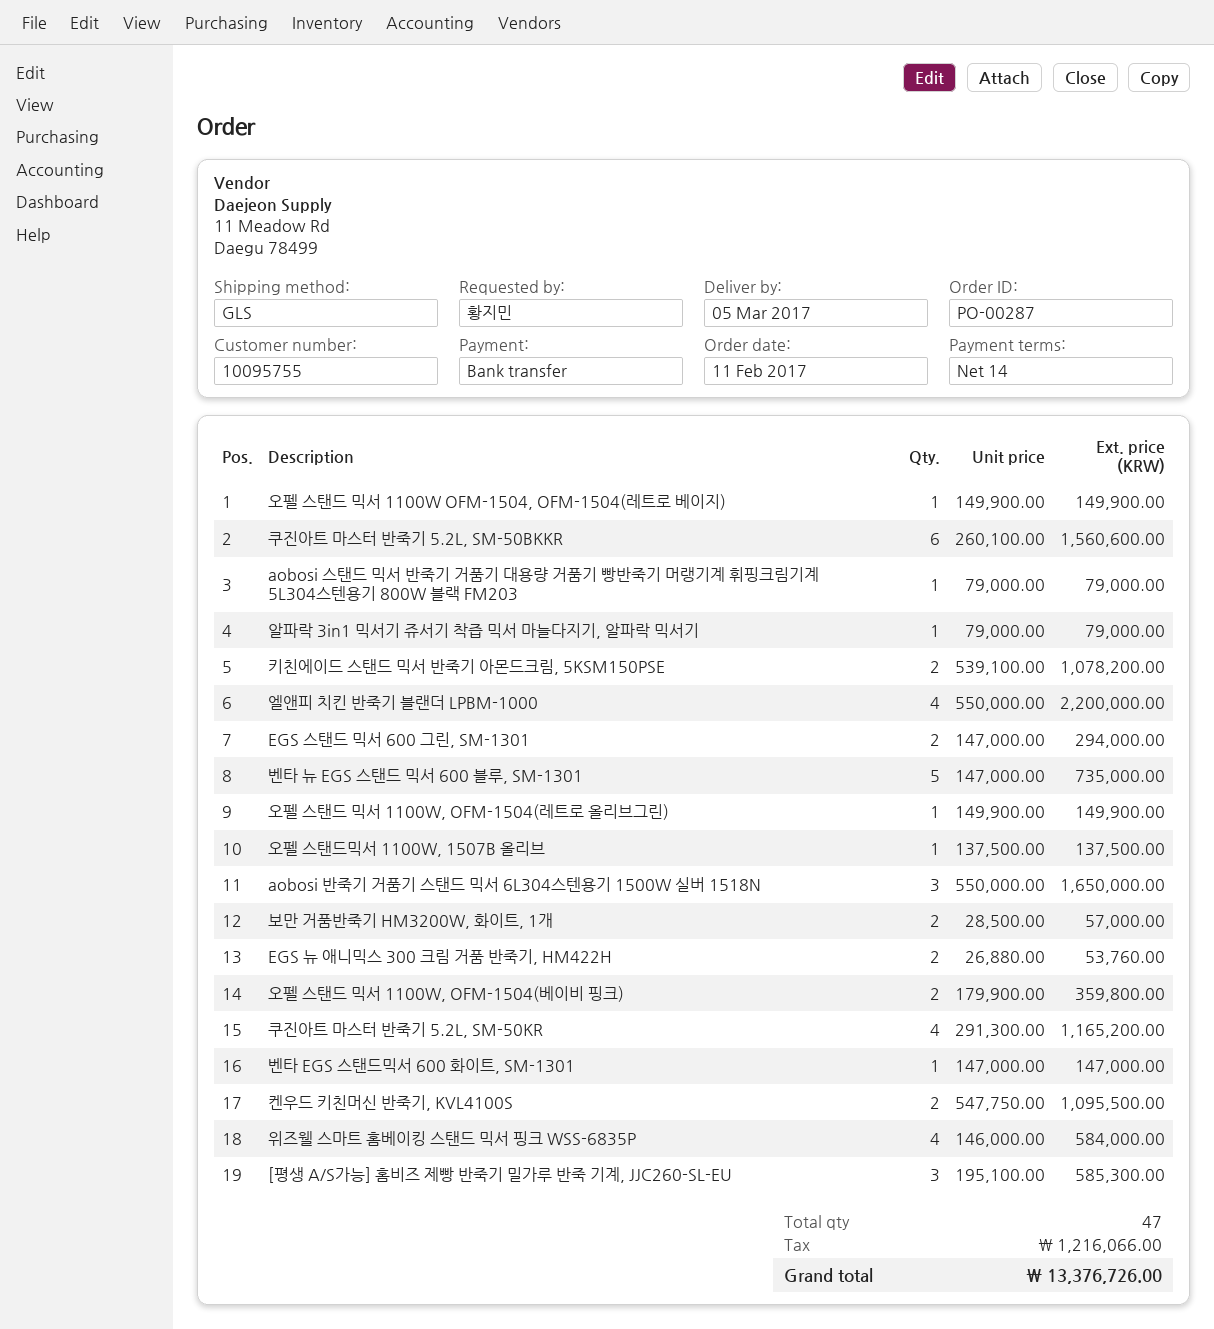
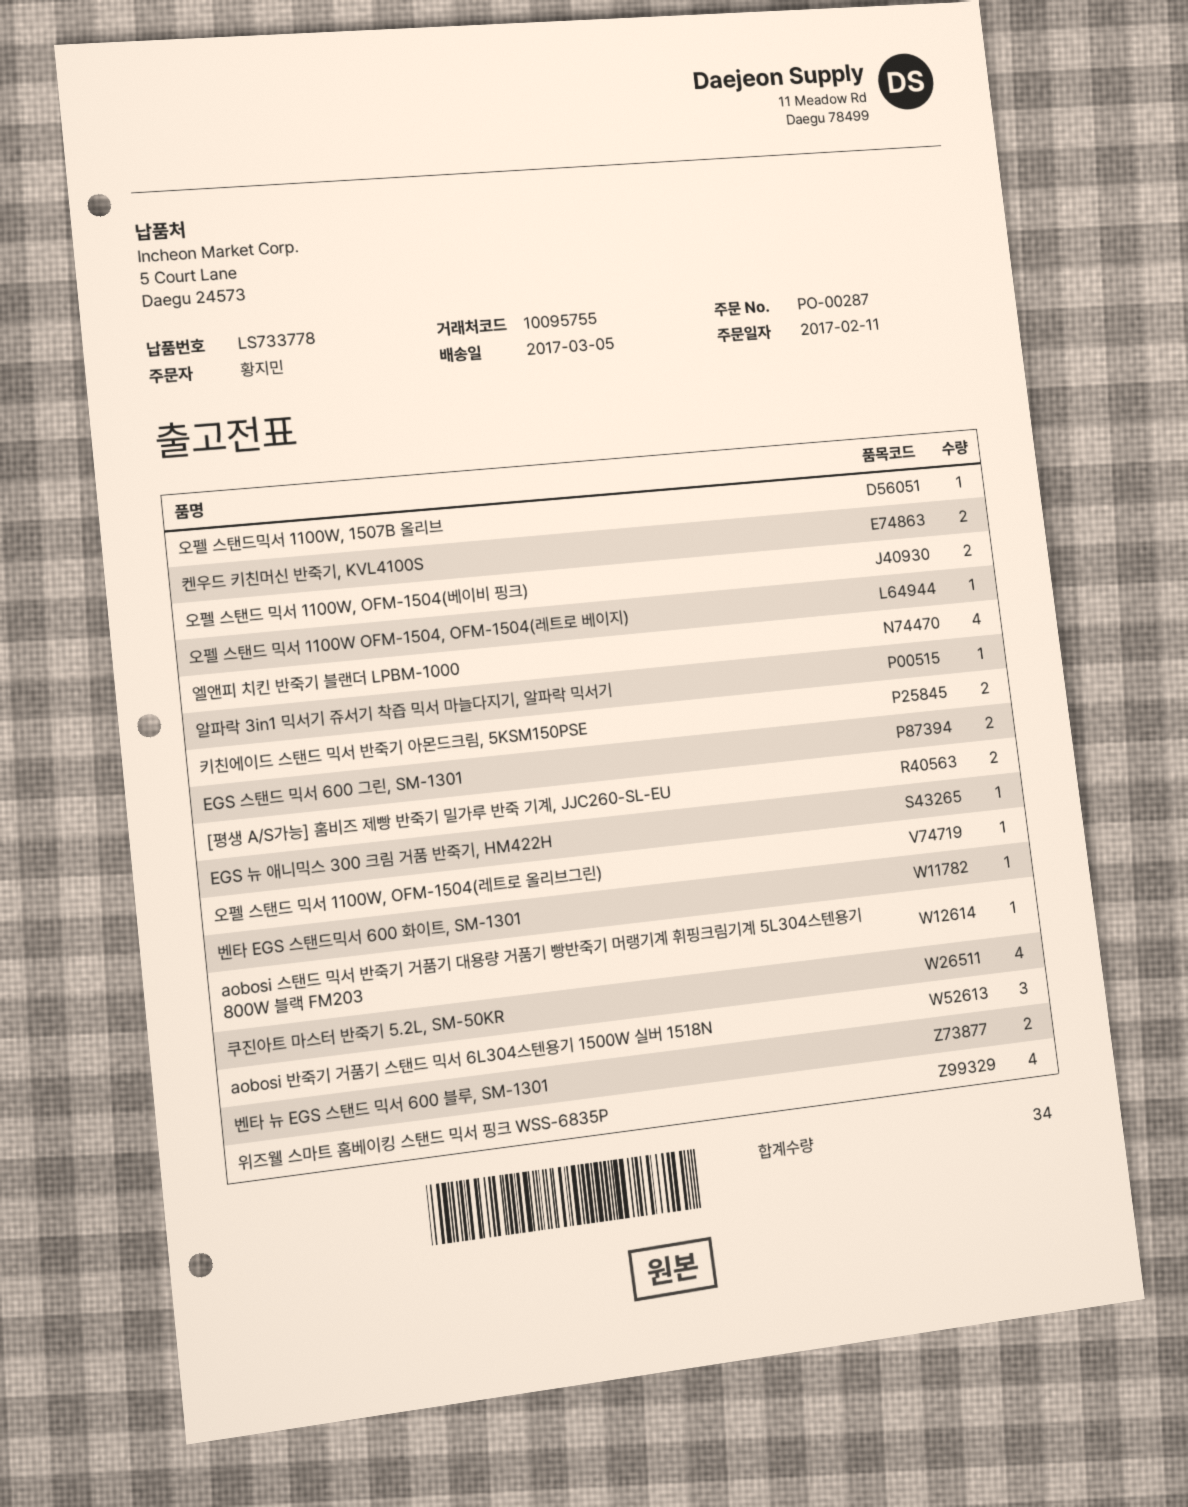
쿠진아트 마스터 반죽기 5.2L, SM-50BKKR: 6 -> none
벤타 뉴 EGS 스탠드 믹서 600 블루, SM-1301: 5 -> 2
보만 거품반죽기 HM3200W, 화이트, 1개: 2 -> none
EGS 뉴 애니믹스 300 크림 거품 반죽기, HM422H: 2 -> 1
[평생 A/S가능] 홈비즈 제빵 반죽기 밀가루 반죽 기계, JJC260-SL-EU: 3 -> 2
total quantity: 47 -> 34

